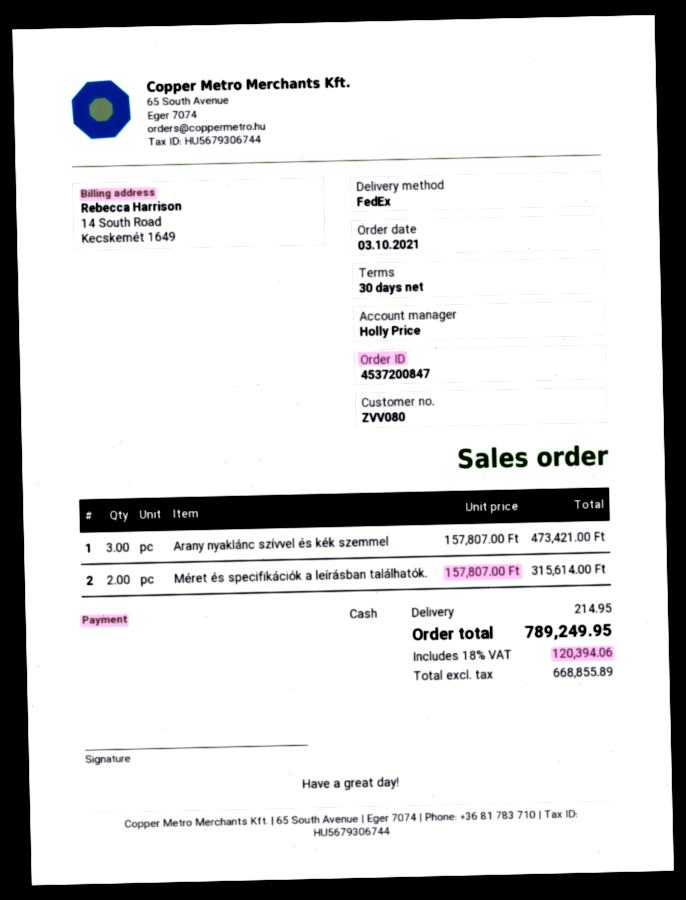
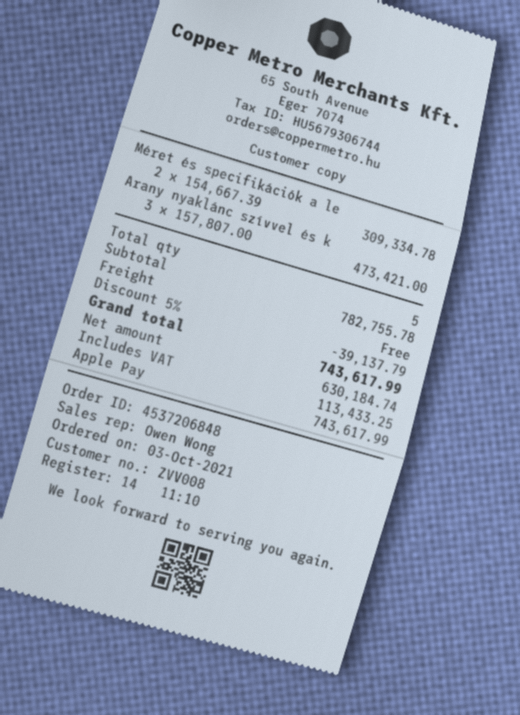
order number: 4537200847 -> 4537206848
customer number: ZVV080 -> ZVV008
sales rep: Holly Price -> Owen Wong
payment method: cash -> Apple Pay
Méret és specifikációk a leírásban találhatók.: 2 x 157807.00 = 315614.00 -> 2 x 154667.39 = 309334.78
discount: none -> 5% = 39137.79
shipping: 214.95 -> 0.00
net: 668855.89 -> 630184.74
tax: 120394.06 -> 113433.25
total: 789249.95 -> 743617.99

